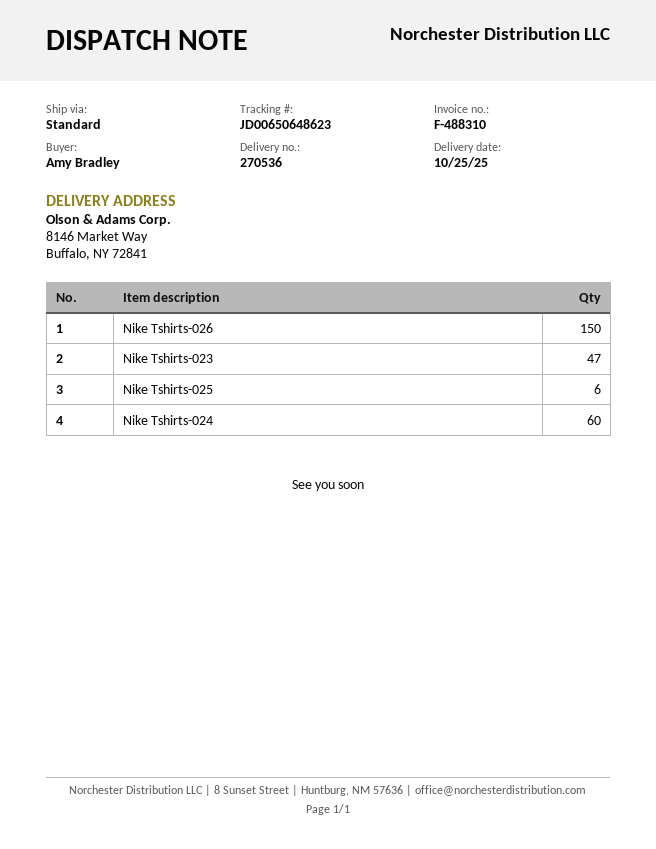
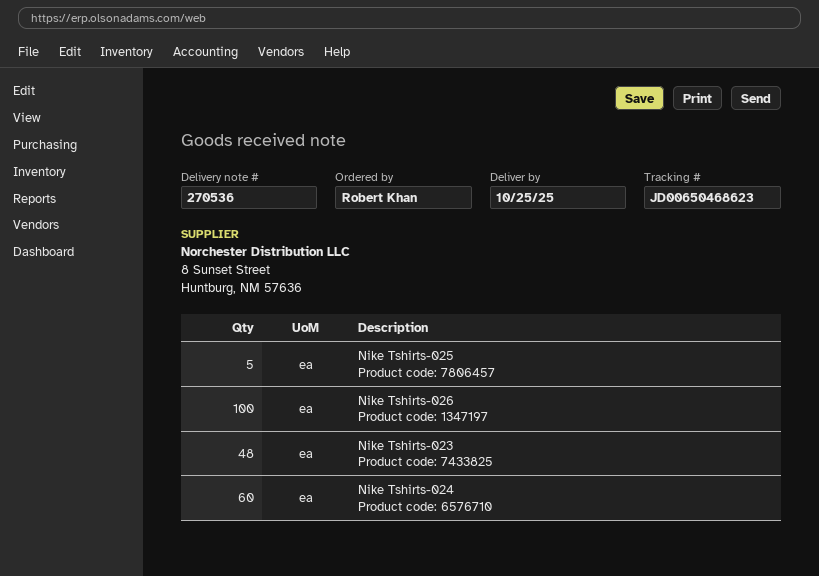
ordered by: Amy Bradley -> Robert Khan
tracking number: JD00650648623 -> JD00650468623
Nike Tshirts-026: 150 -> 100
Nike Tshirts-023: 47 -> 48
Nike Tshirts-025: 6 -> 5

